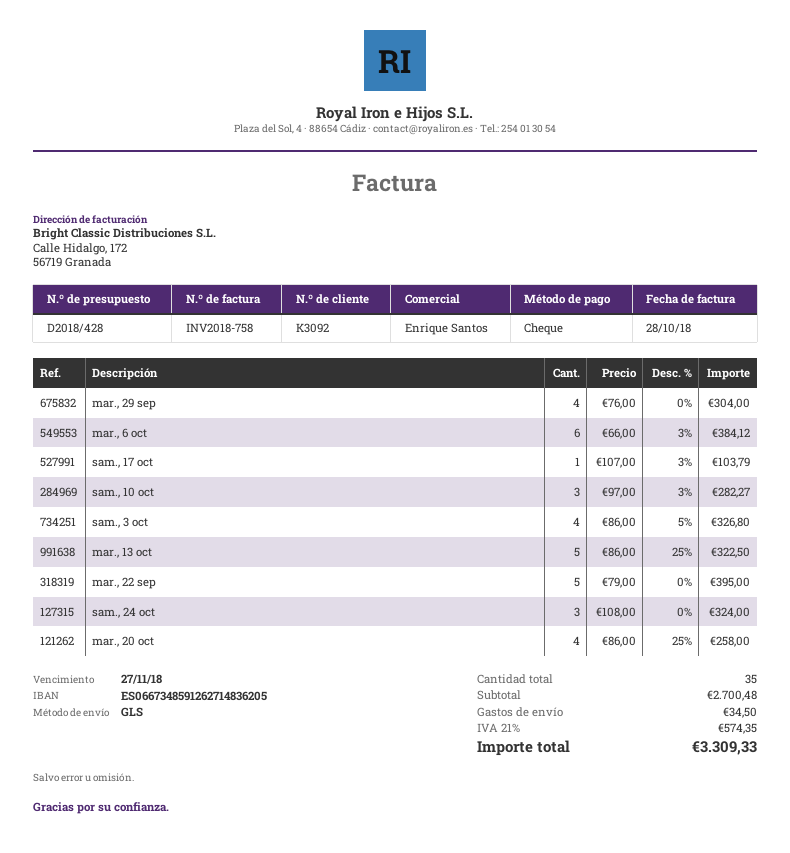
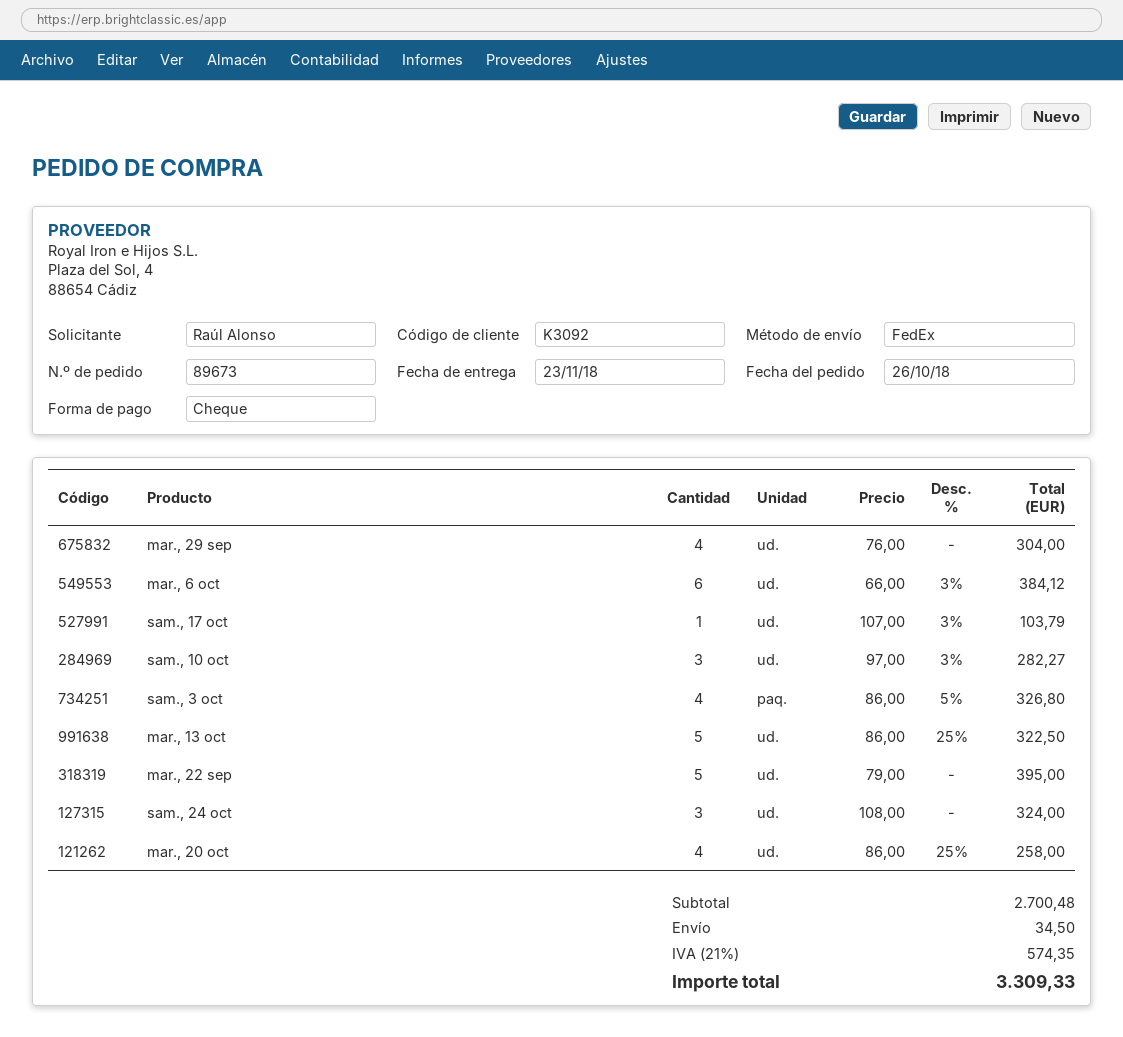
shipping method: GLS -> FedEx

